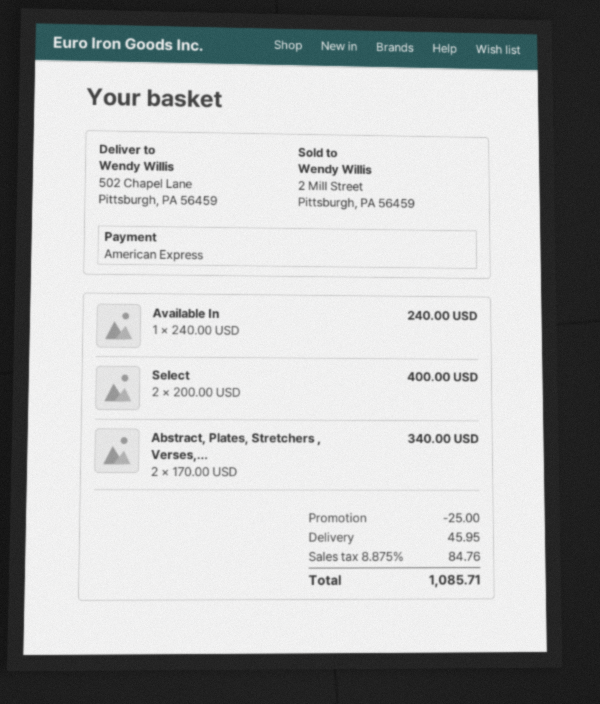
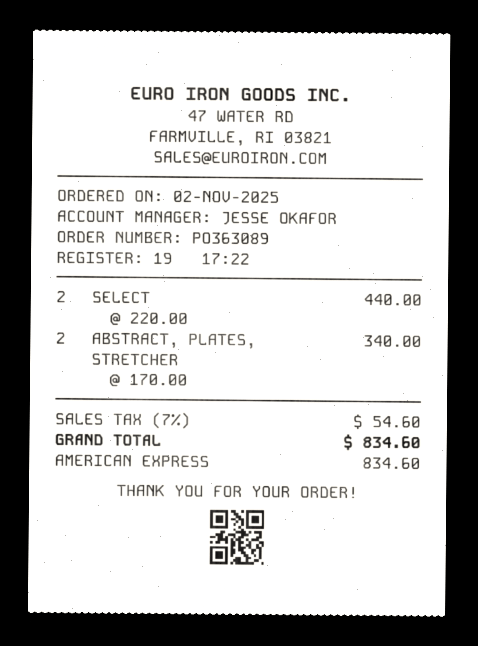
Available In: 1 x 240.00 = 240.00 -> none
Select: 2 x 200.00 = 400.00 -> 2 x 220.00 = 440.00
discount: 25.00 -> none
shipping: 45.95 -> none
tax: 8.875% = 84.76 -> 7% = 54.60
total: 1085.71 -> 834.60

